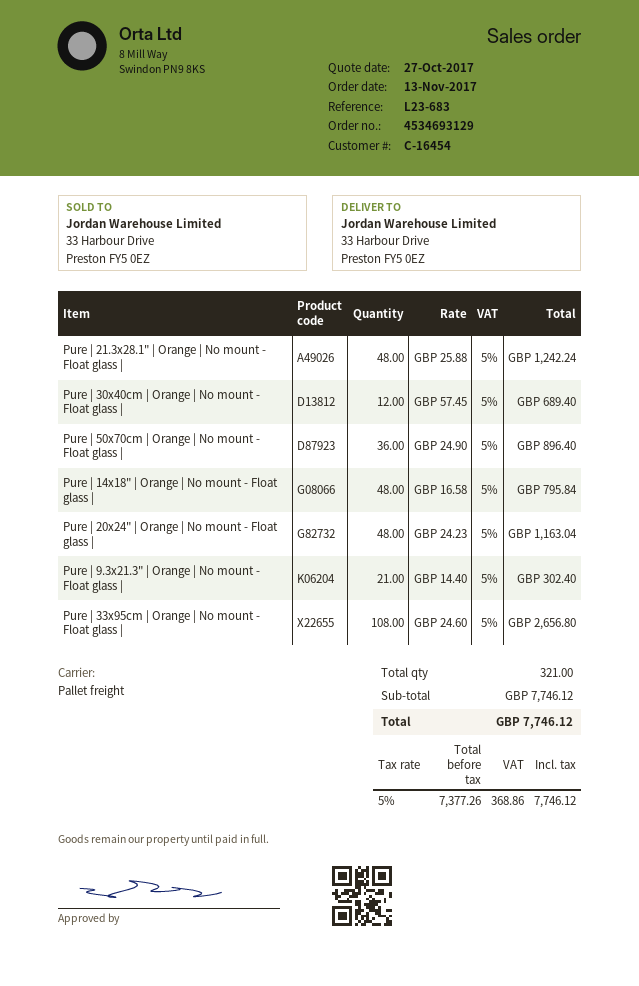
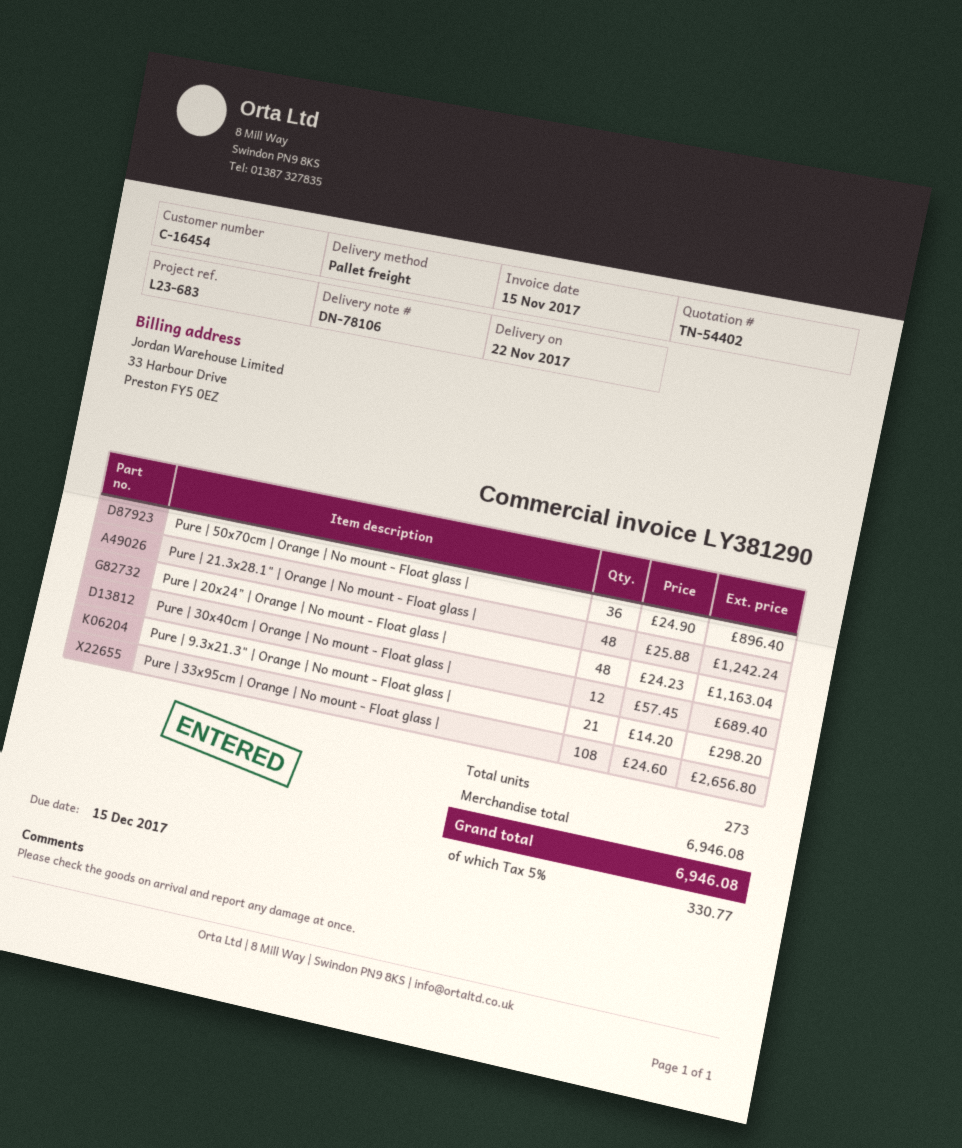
Pure | 14x18" | Orange | No mount - Float glass |: 48 x 16.58 = 795.84 -> none
Pure | 9.3x21.3" | Orange | No mount - Float glass |: 21 x 14.40 = 302.40 -> 21 x 14.20 = 298.20
total quantity: 321 -> 273
subtotal: 7746.12 -> 6946.08
tax: 5% = 368.86 -> 5% = 330.77
total: 7746.12 -> 6946.08

